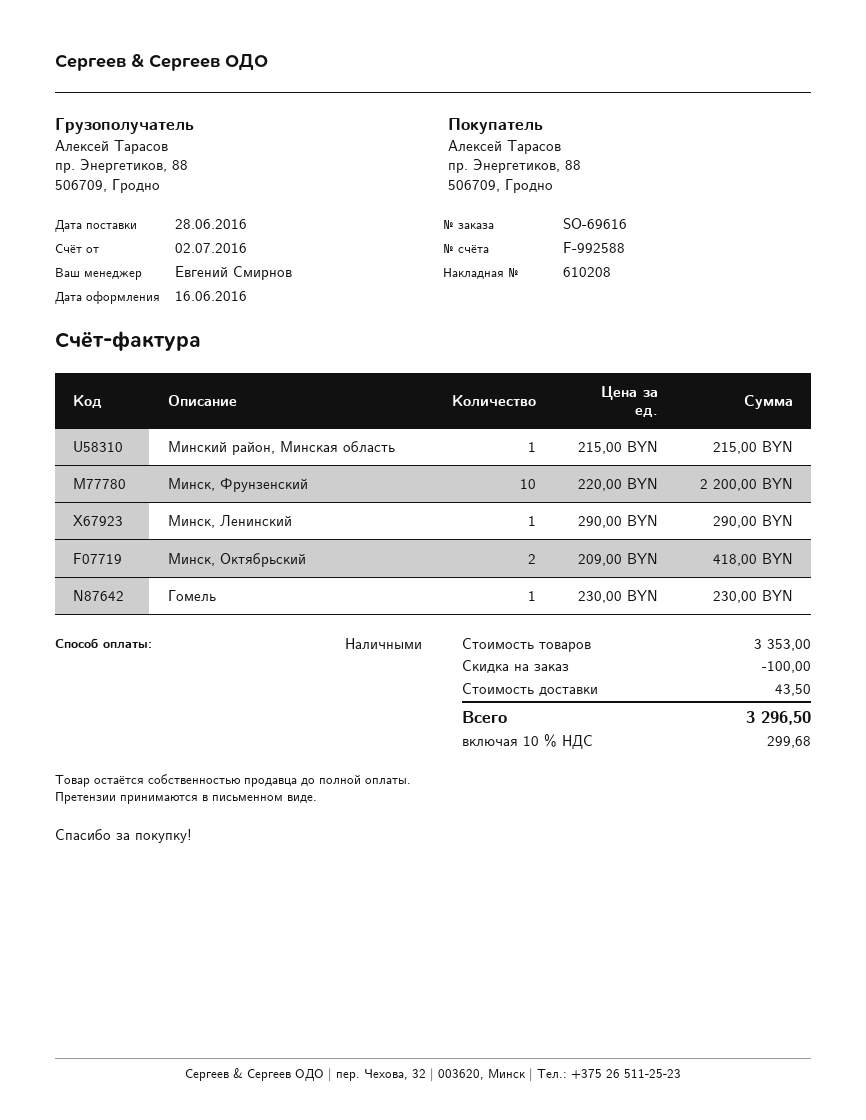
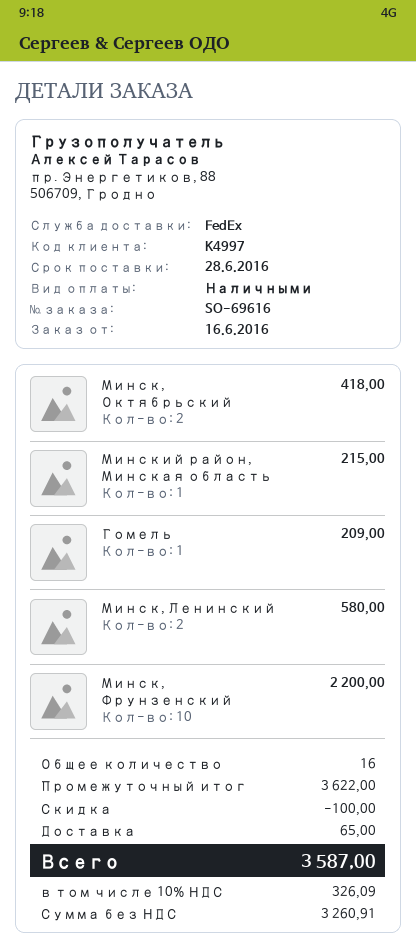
Минск, Ленинский: 1 for 290.00 -> 2 for 580.00
Гомель: 1 for 230.00 -> 1 for 209.00
subtotal: 3353.00 -> 3622.00
shipping: 43.50 -> 65.00
tax: 10% = 299.68 -> 10% = 326.09
total: 3296.50 -> 3587.00

